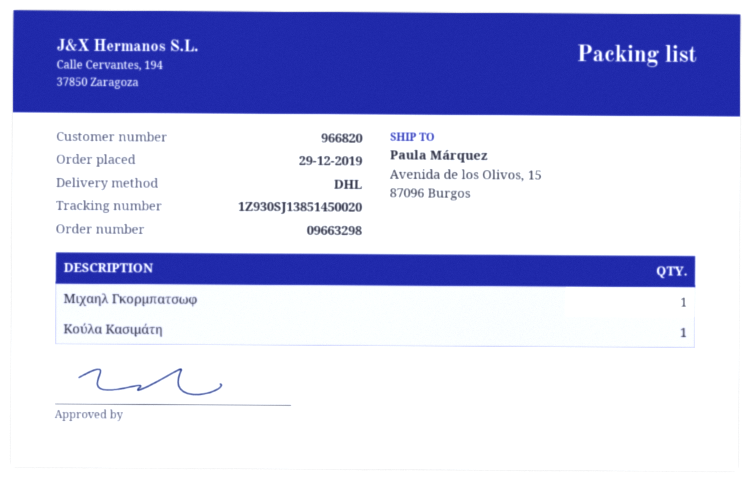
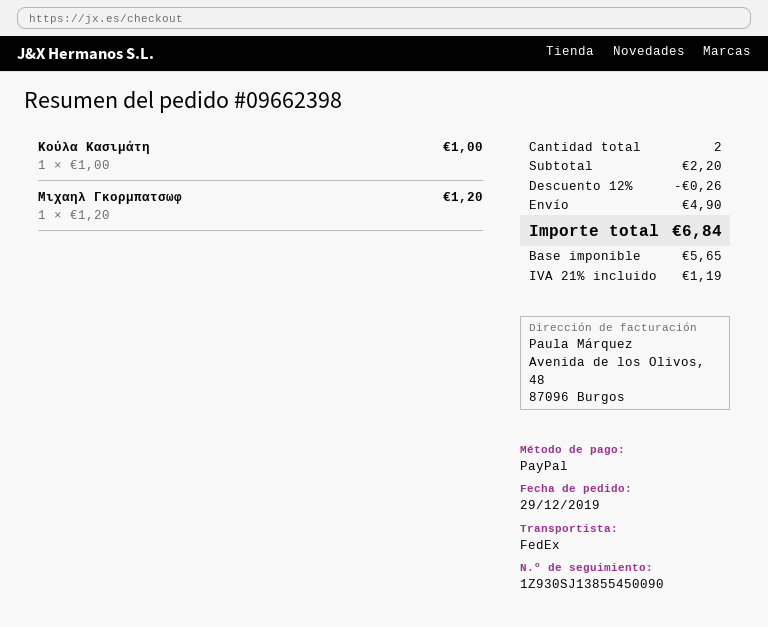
order number: 09663298 -> 09662398
shipping method: DHL -> FedEx
tracking number: 1Z930SJ13851450020 -> 1Z930SJ13855450090

